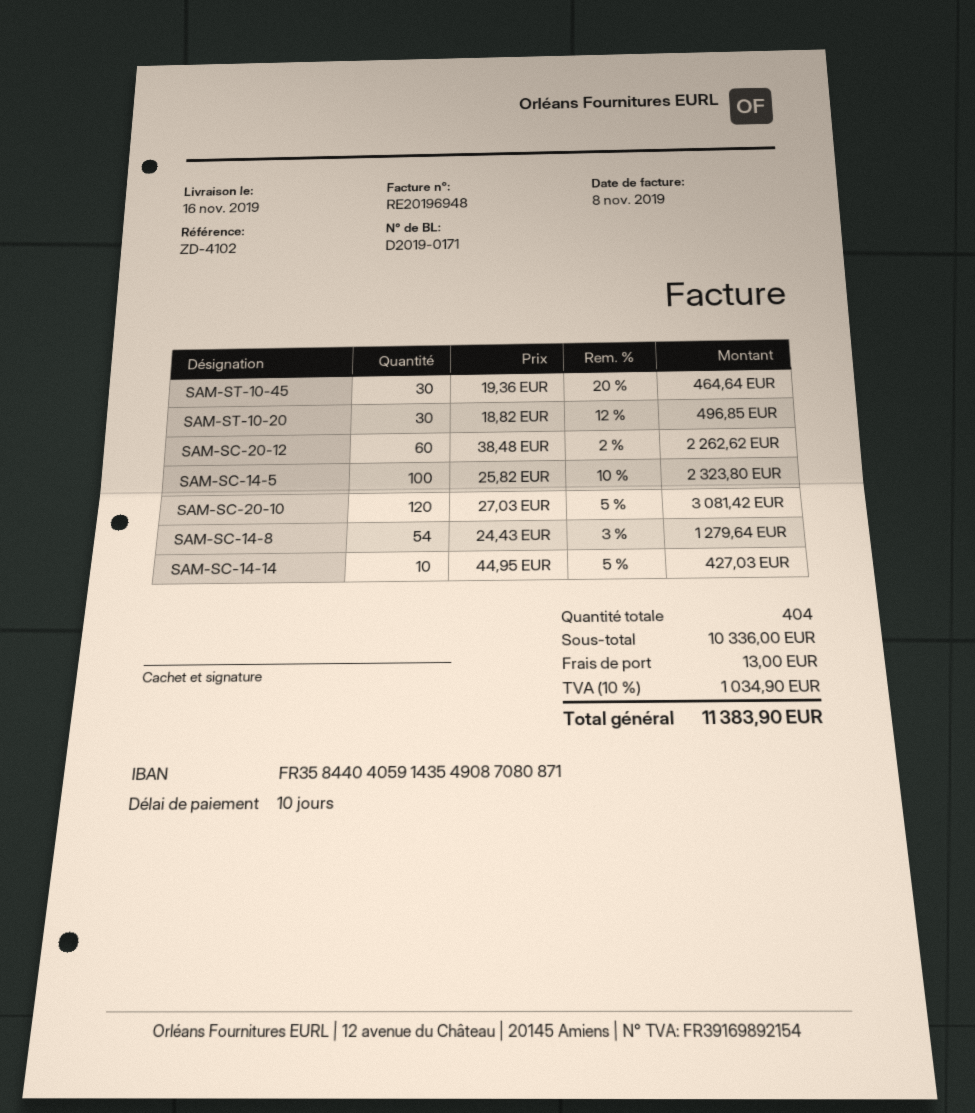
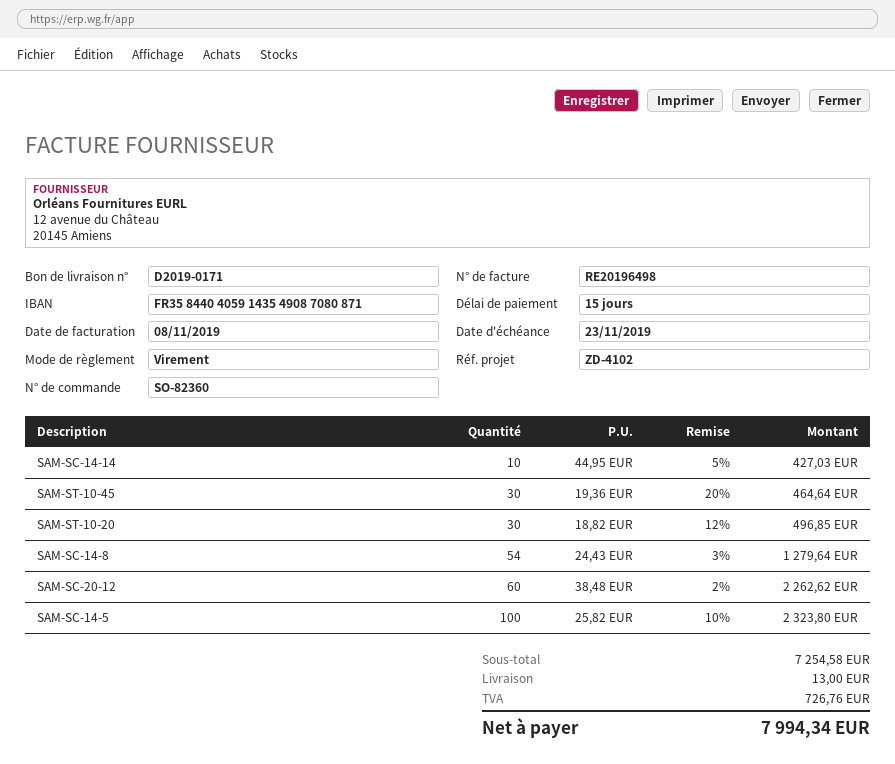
invoice number: RE20196948 -> RE20196498
payment terms: 10 days -> 15 days
SAM-SC-20-10: 120 x 27.03 - 5% = 3081.42 -> none
subtotal: 10336.00 -> 7254.58
tax: 1034.90 -> 726.76
total: 11383.90 -> 7994.34

